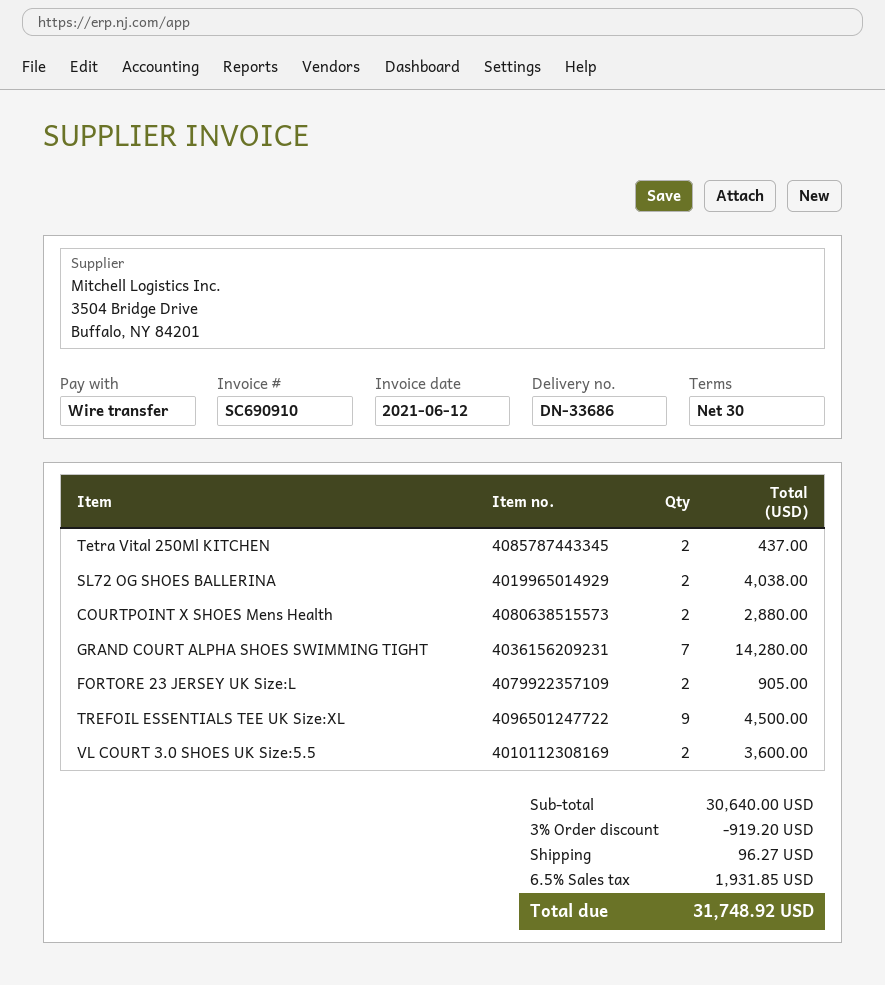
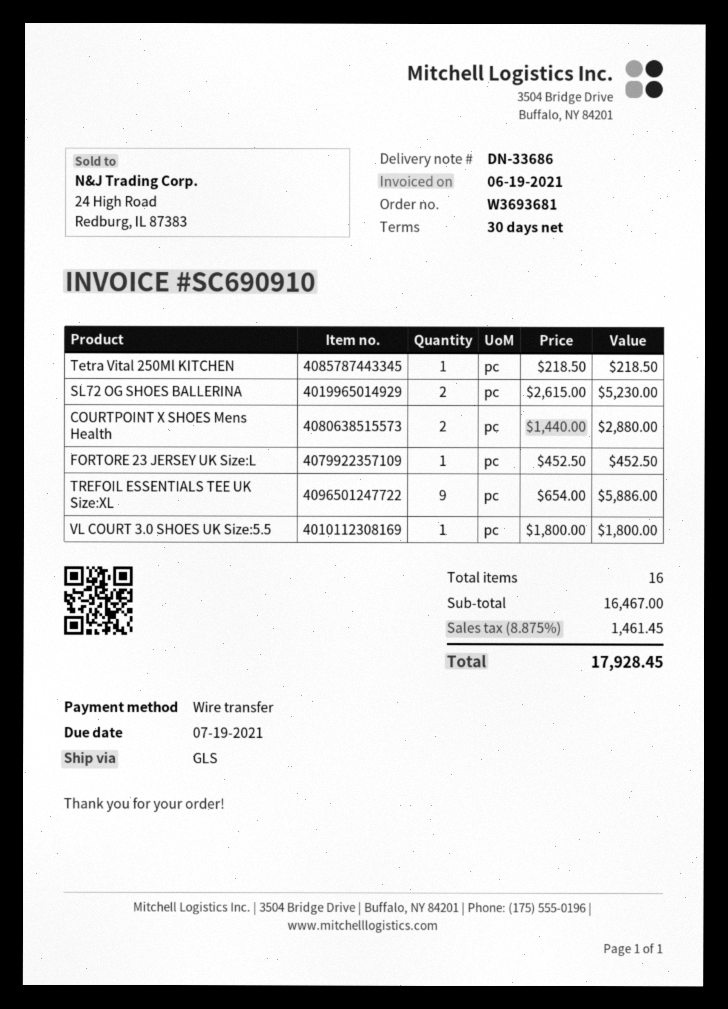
invoice date: 2021-06-12 -> 2021-06-19
Tetra Vital 250Ml KITCHEN: 2 for 437.00 -> 1 for 218.50
SL72 OG SHOES BALLERINA: 2 for 4038.00 -> 2 for 5230.00
GRAND COURT ALPHA SHOES SWIMMING TIGHT: 7 for 14280.00 -> none
FORTORE 23 JERSEY UK Size:L: 2 for 905.00 -> 1 for 452.50
TREFOIL ESSENTIALS TEE UK Size:XL: 9 for 4500.00 -> 9 for 5886.00
VL COURT 3.0 SHOES UK Size:5.5: 2 for 3600.00 -> 1 for 1800.00
subtotal: 30640.00 -> 16467.00
discount: 3% = 919.20 -> none
shipping: 96.27 -> none
tax: 6.5% = 1931.85 -> 8.875% = 1461.45
total: 31748.92 -> 17928.45

